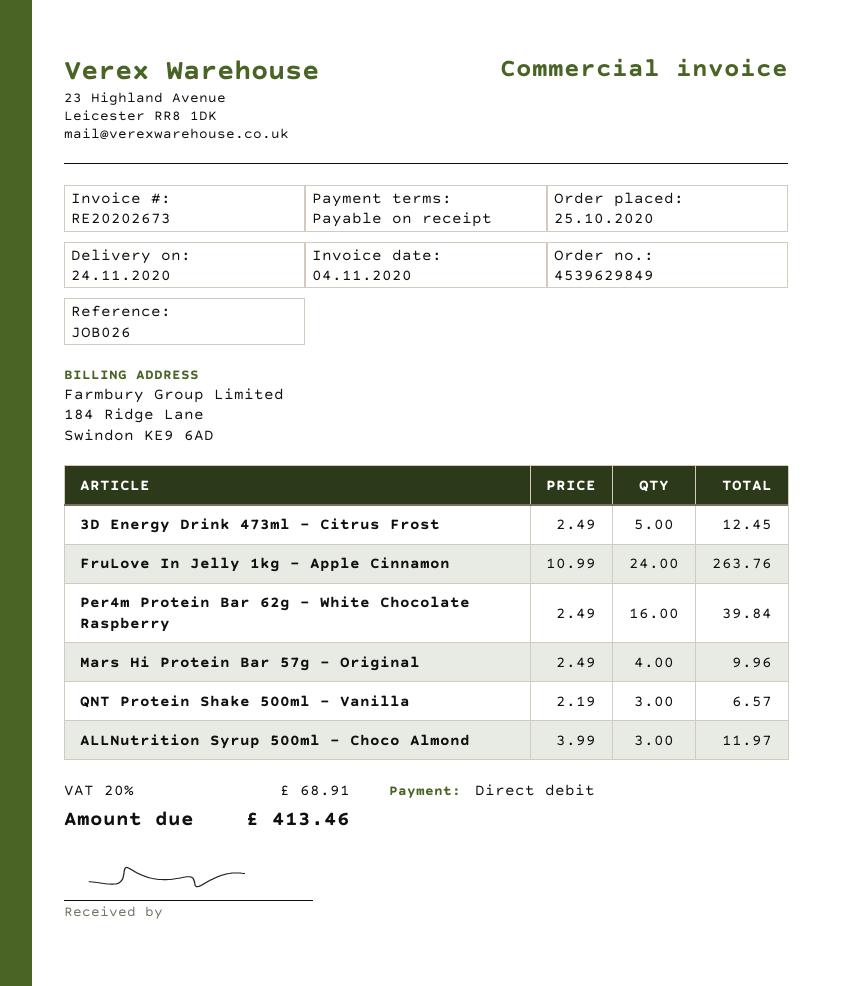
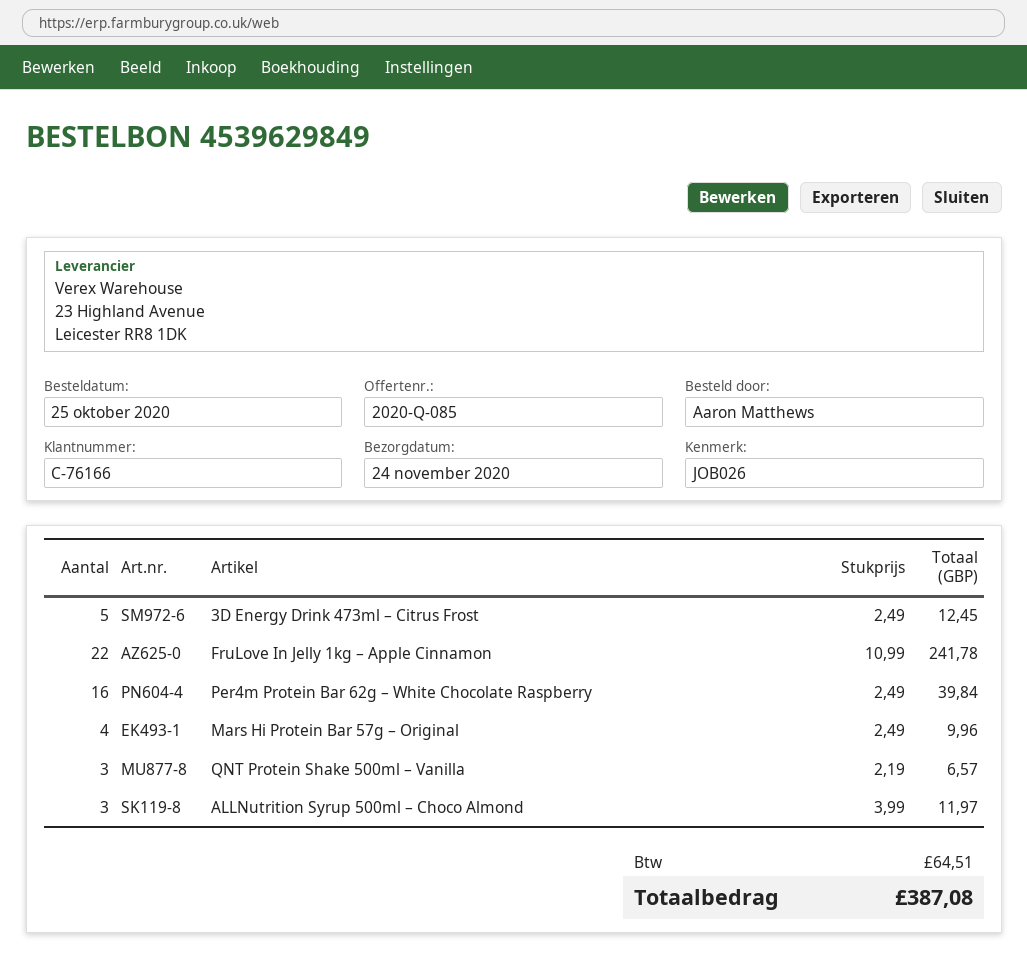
FruLove In Jelly 1kg – Apple Cinnamon: 24 x 10.99 = 263.76 -> 22 x 10.99 = 241.78
tax: 68.91 -> 64.51
total: 413.46 -> 387.08

